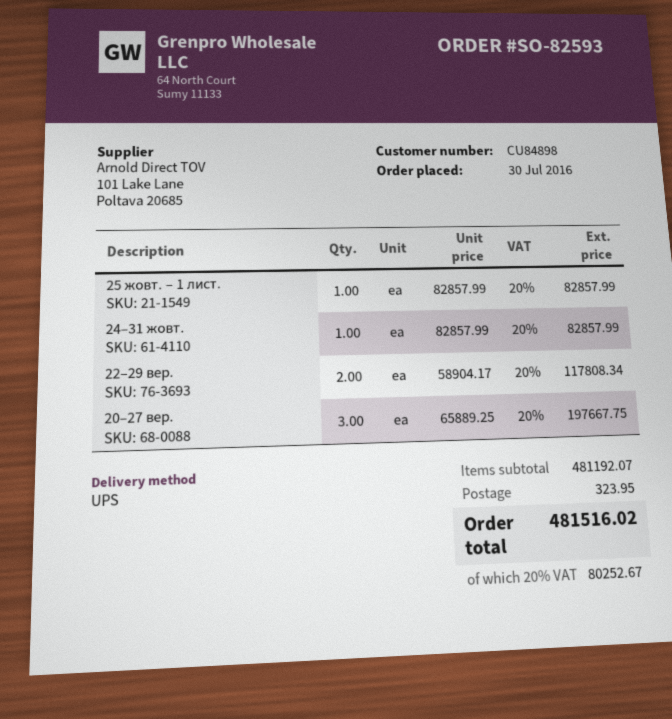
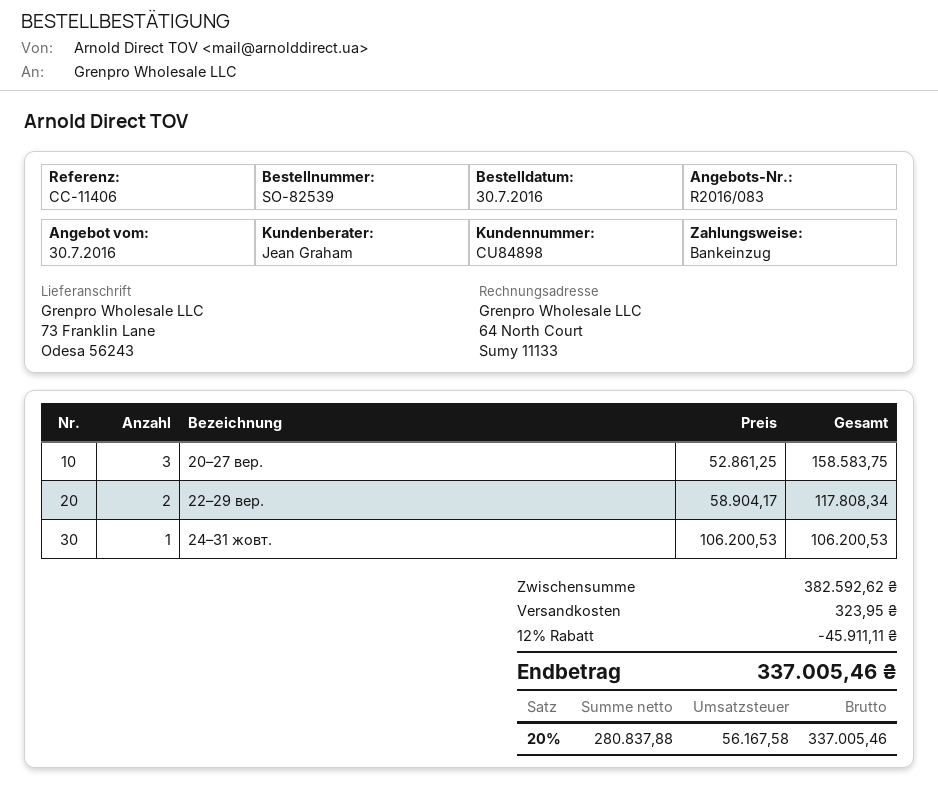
order number: SO-82593 -> SO-82539
25 жовт. – 1 лист.: 1 x 82857.99 = 82857.99 -> none
24–31 жовт.: 1 x 82857.99 = 82857.99 -> 1 x 106200.53 = 106200.53
20–27 вер.: 3 x 65889.25 = 197667.75 -> 3 x 52861.25 = 158583.75
subtotal: 481192.07 -> 382592.62
discount: none -> 12% = 45911.11
tax: 20% = 80252.67 -> 20% = 56167.58
total: 481516.02 -> 337005.46

